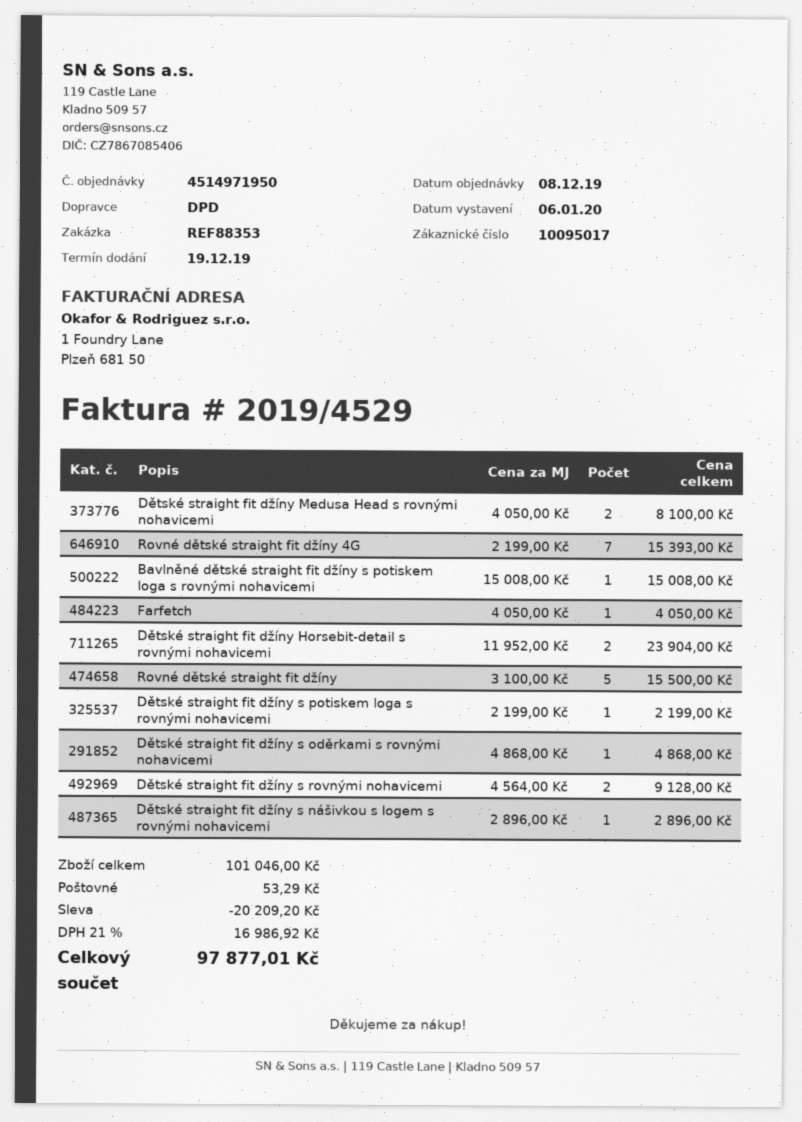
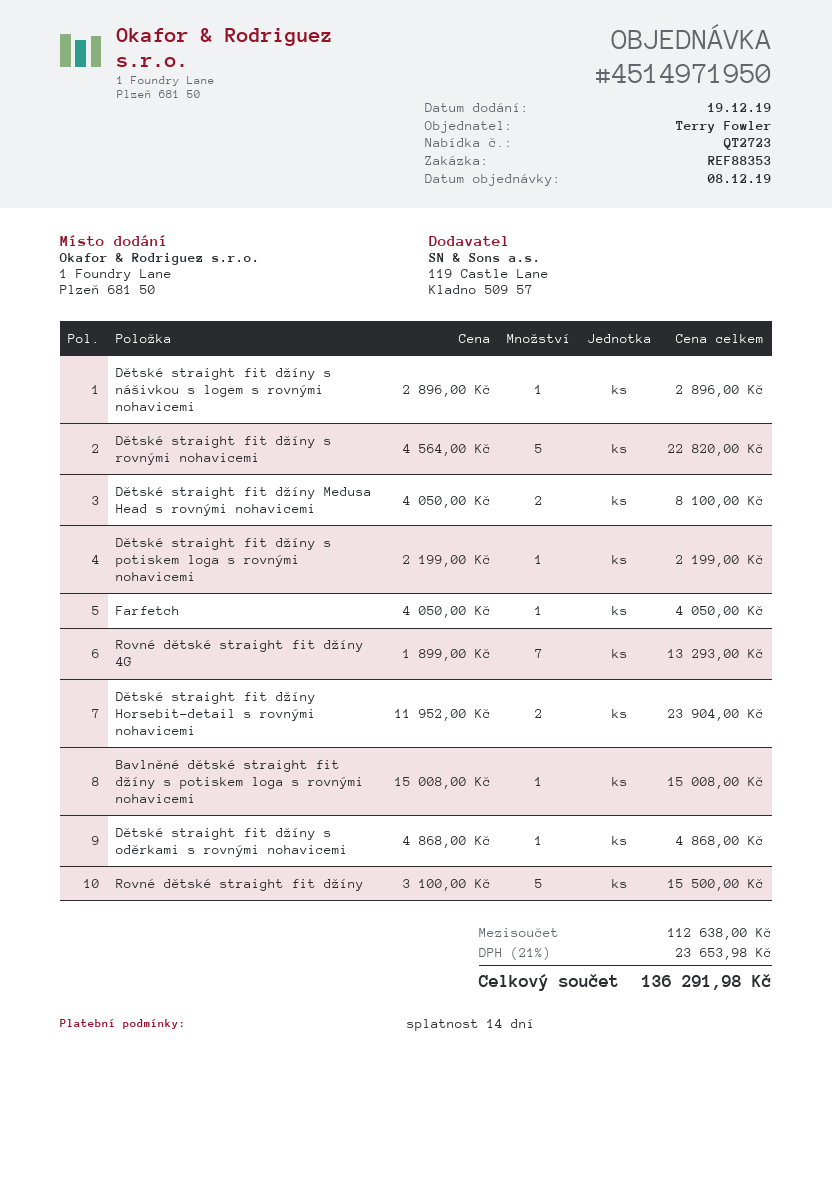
Rovné dětské straight fit džíny 4G: 7 x 2199.00 = 15393.00 -> 7 x 1899.00 = 13293.00
Dětské straight fit džíny s rovnými nohavicemi: 2 x 4564.00 = 9128.00 -> 5 x 4564.00 = 22820.00
subtotal: 101046.00 -> 112638.00
discount: 20209.20 -> none
shipping: 53.29 -> none
tax: 21% = 16986.92 -> 21% = 23653.98
total: 97877.01 -> 136291.98

